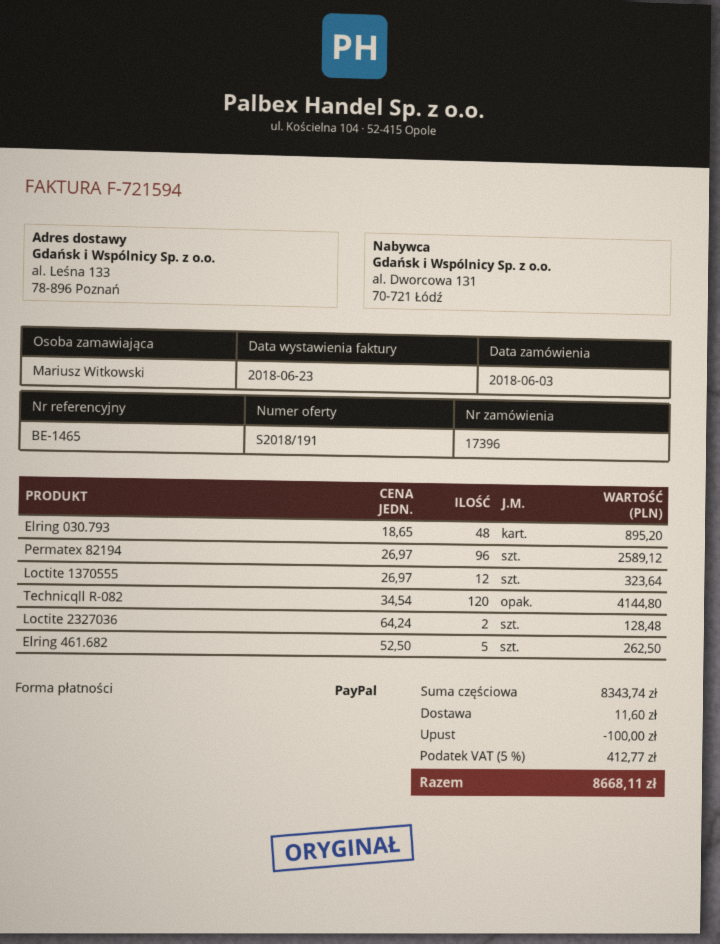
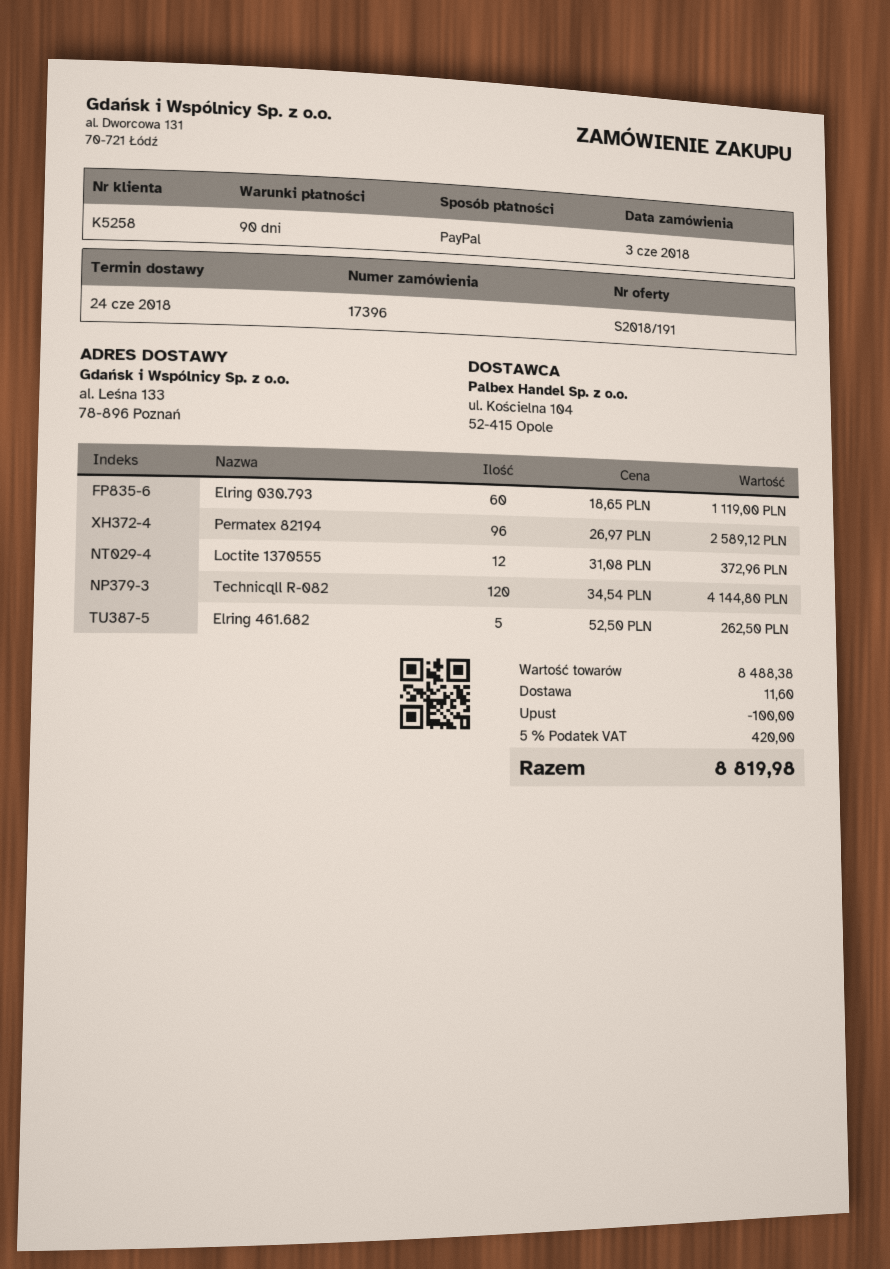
Elring 030.793: 48 x 18.65 = 895.20 -> 60 x 18.65 = 1119.00
Loctite 1370555: 12 x 26.97 = 323.64 -> 12 x 31.08 = 372.96
Loctite 2327036: 2 x 64.24 = 128.48 -> none
subtotal: 8343.74 -> 8488.38
tax: 5% = 412.77 -> 5% = 420.00
total: 8668.11 -> 8819.98

